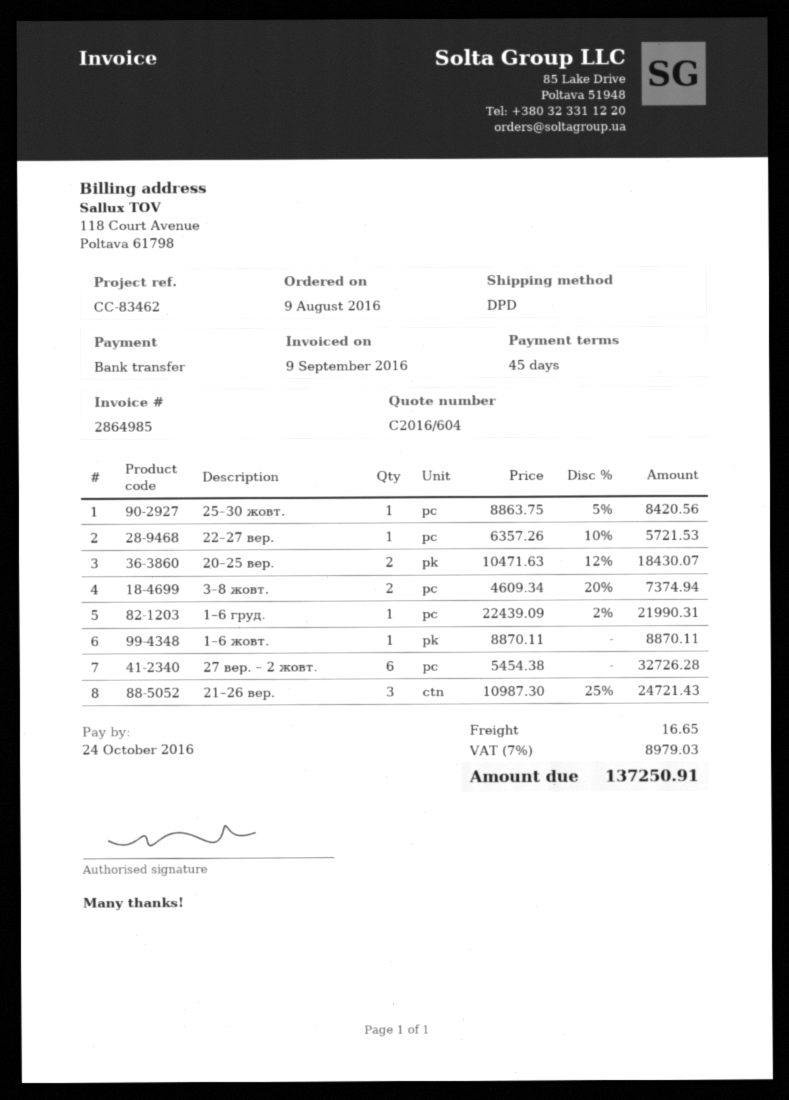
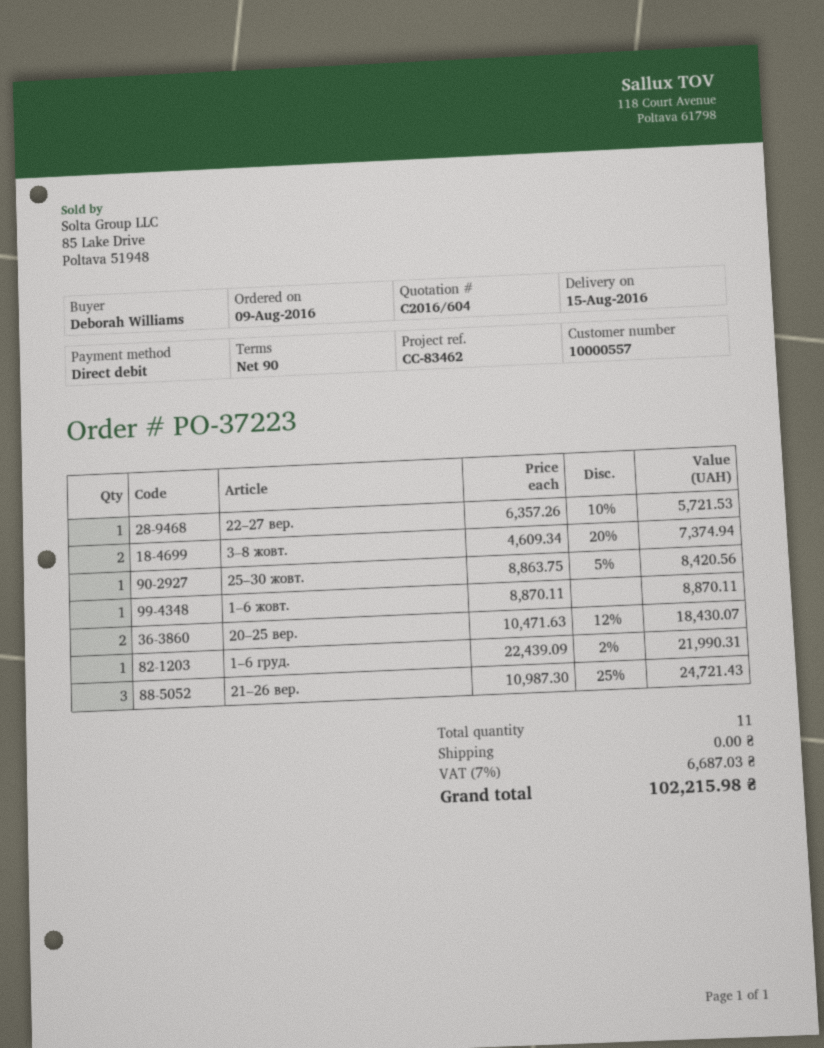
payment terms: 45 days -> 90 days
payment method: bank transfer -> direct debit
27 вер. – 2 жовт.: 6 x 5454.38 = 32726.28 -> none
shipping: 16.65 -> 0.00
tax: 7% = 8979.03 -> 7% = 6687.03
total: 137250.91 -> 102215.98

